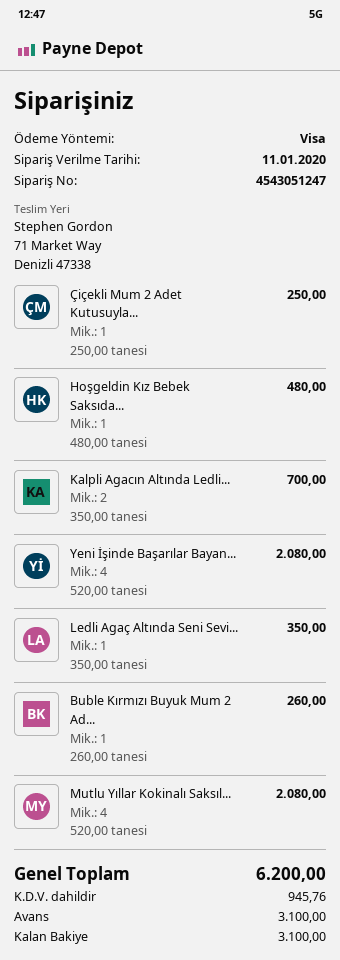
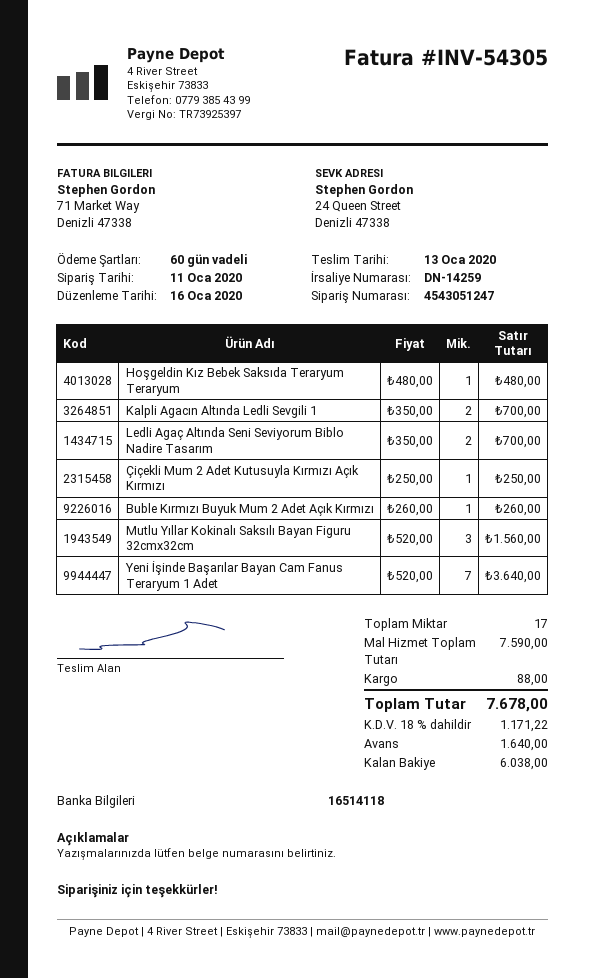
ship to: 71 Market Way, Denizli 47338 -> 24 Queen Street, Denizli 47338
Yeni İşinde Başarılar Bayan...: 4 x 520.00 = 2080.00 -> 7 x 520.00 = 3640.00
Ledli Agaç Altında Seni Sevi...: 1 x 350.00 = 350.00 -> 2 x 350.00 = 700.00
Mutlu Yıllar Kokinalı Saksıl...: 4 x 520.00 = 2080.00 -> 3 x 520.00 = 1560.00
shipping: none -> 88.00
tax: 945.76 -> 1171.22
total: 6200.00 -> 7678.00
deposit: 3100.00 -> 1640.00
balance: 3100.00 -> 6038.00

